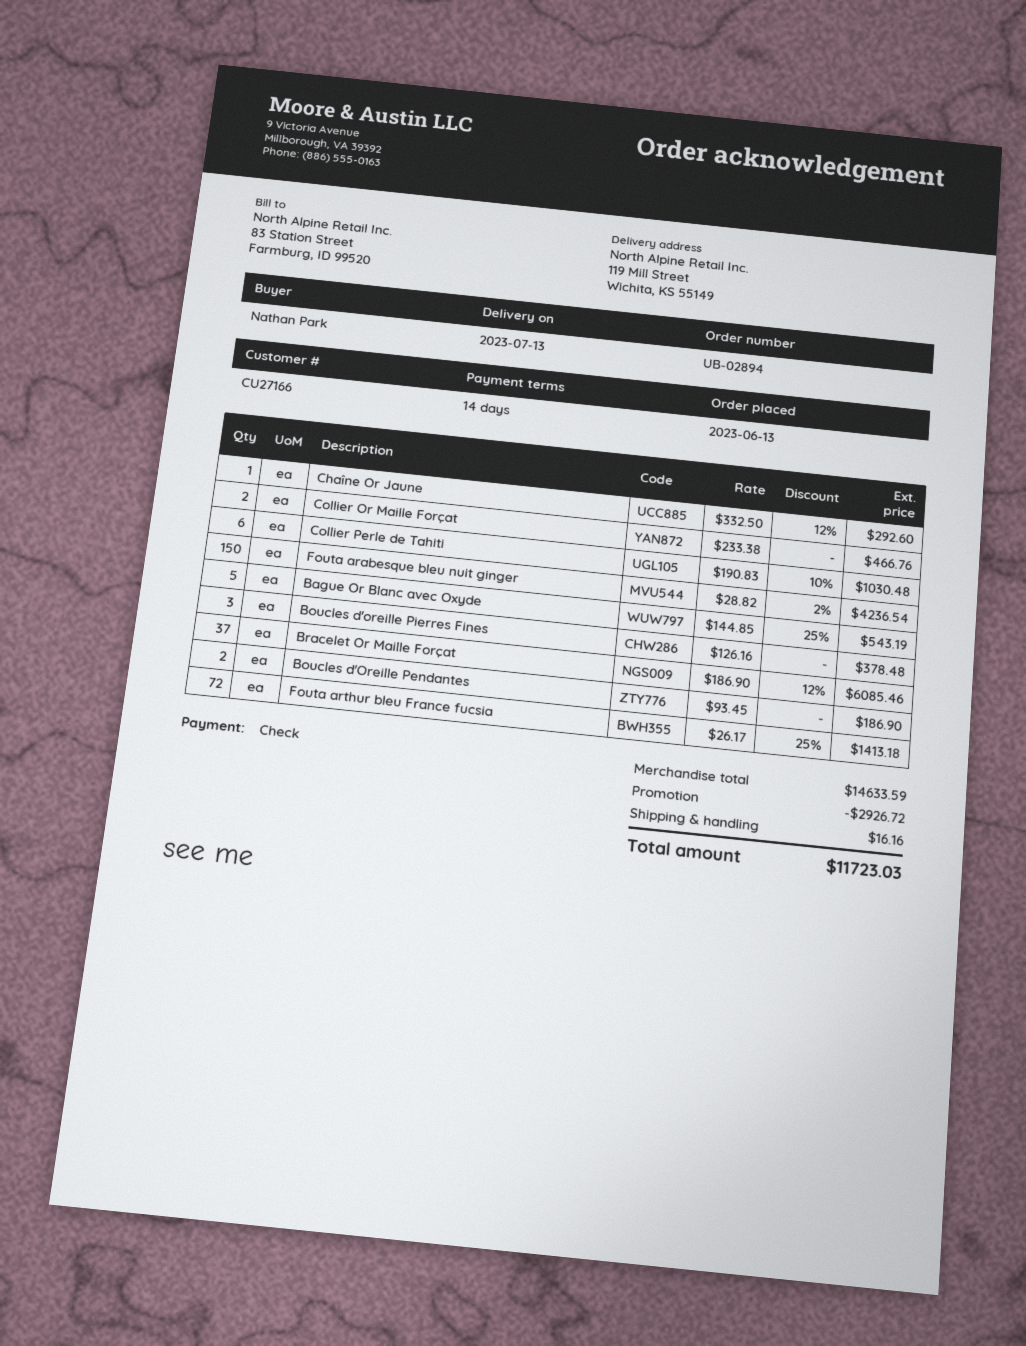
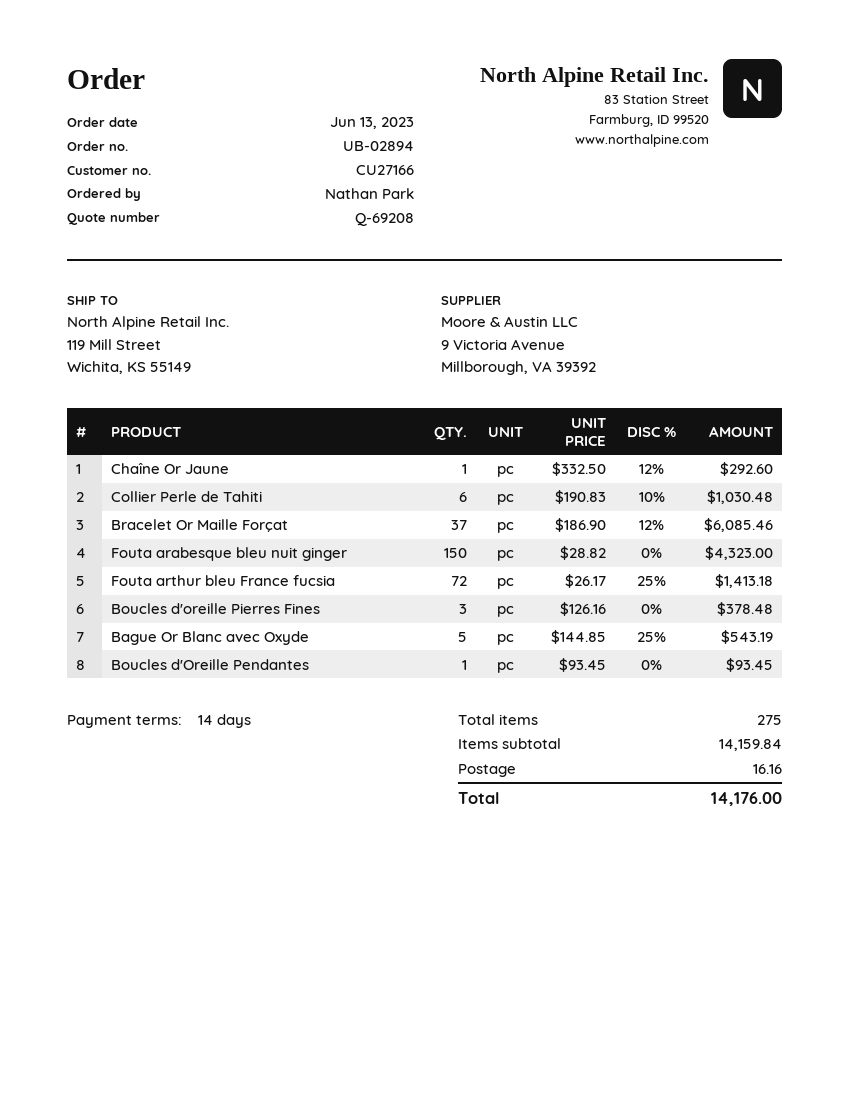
Collier Or Maille Forçat: 2 x 233.38 = 466.76 -> none
Fouta arabesque bleu nuit ginger: 150 x 28.82 - 2% = 4236.54 -> 150 x 28.82 = 4323.00
Boucles d'Oreille Pendantes: 2 x 93.45 = 186.90 -> 1 x 93.45 = 93.45
subtotal: 14633.59 -> 14159.84
discount: 2926.72 -> none
total: 11723.03 -> 14176.00

